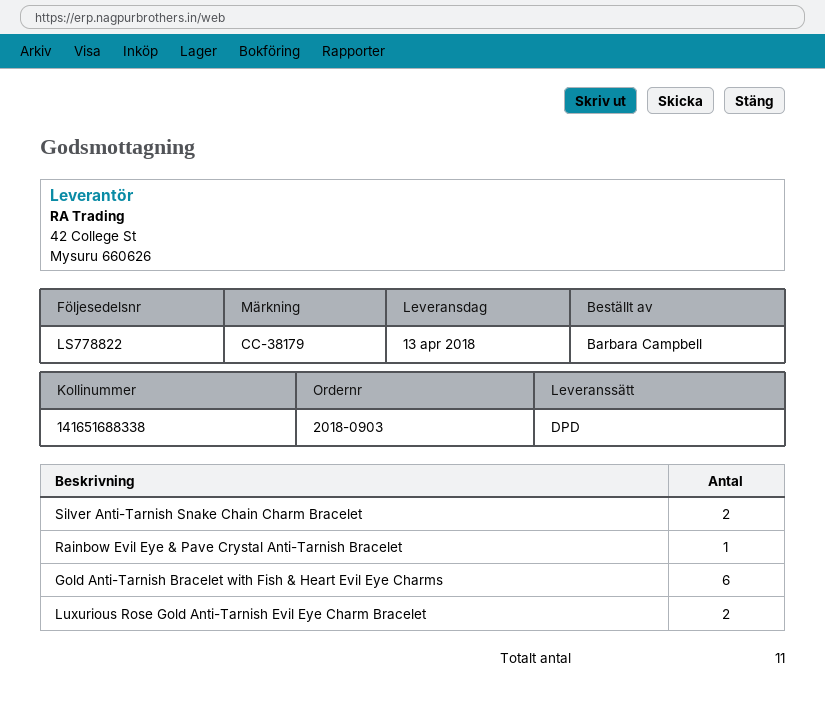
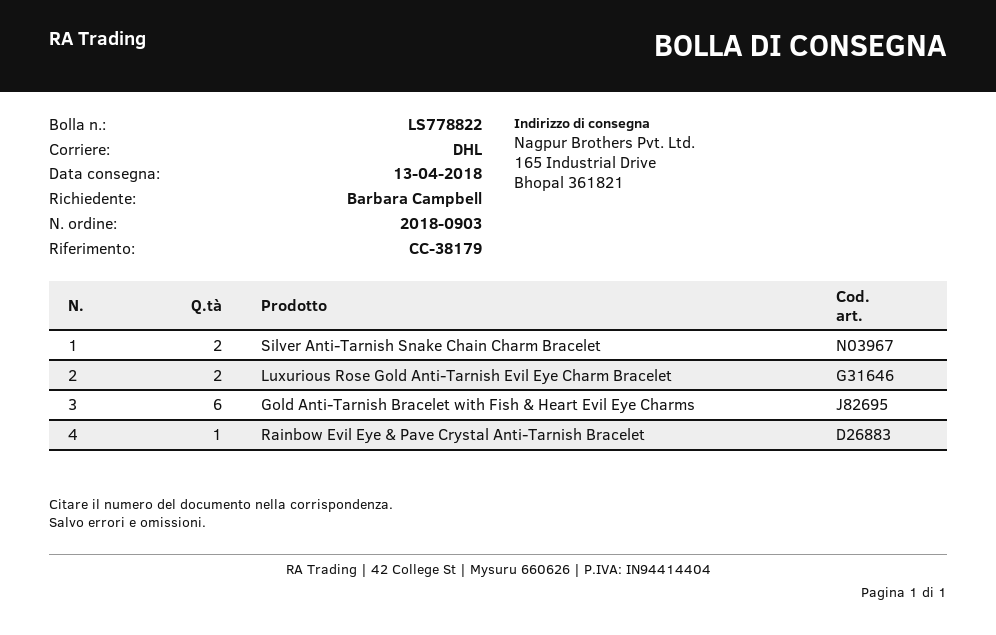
shipping method: DPD -> DHL

